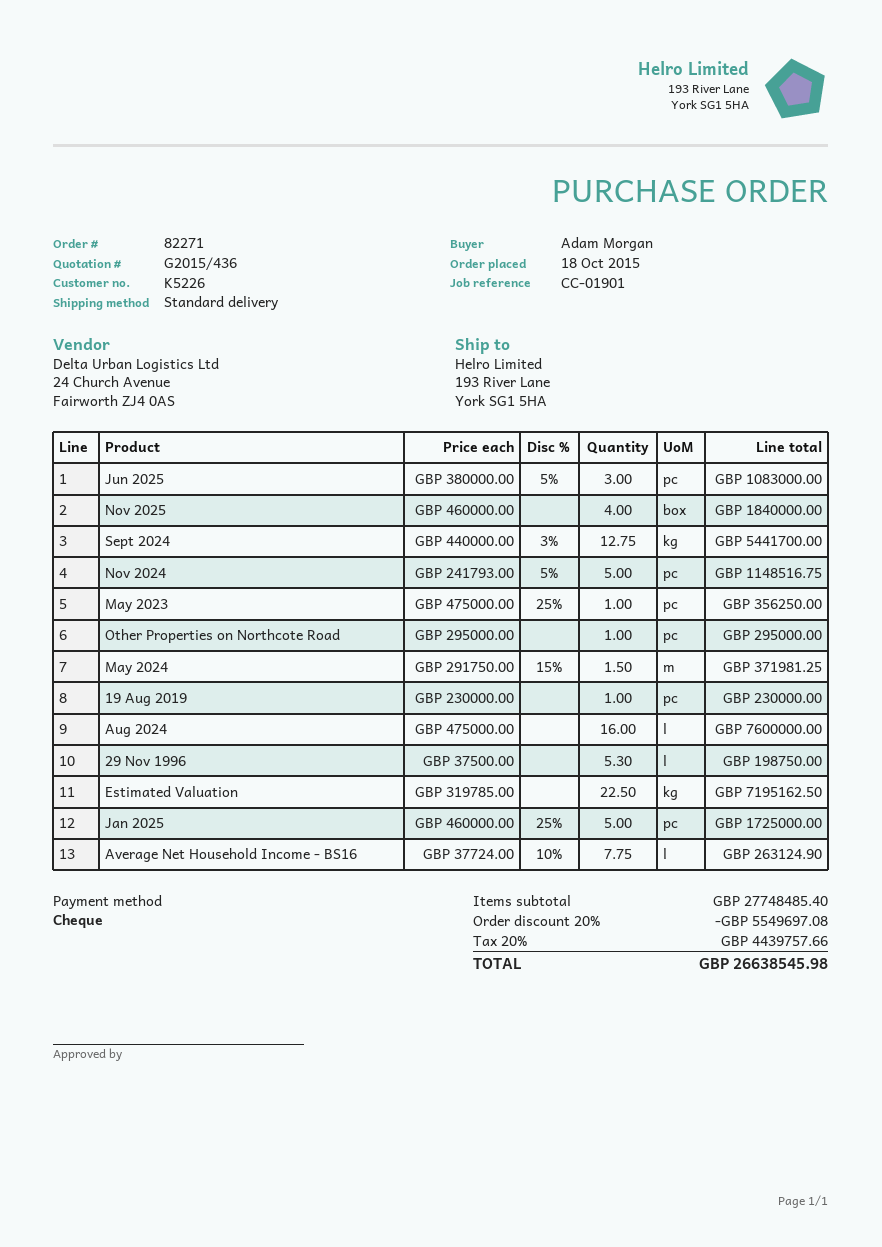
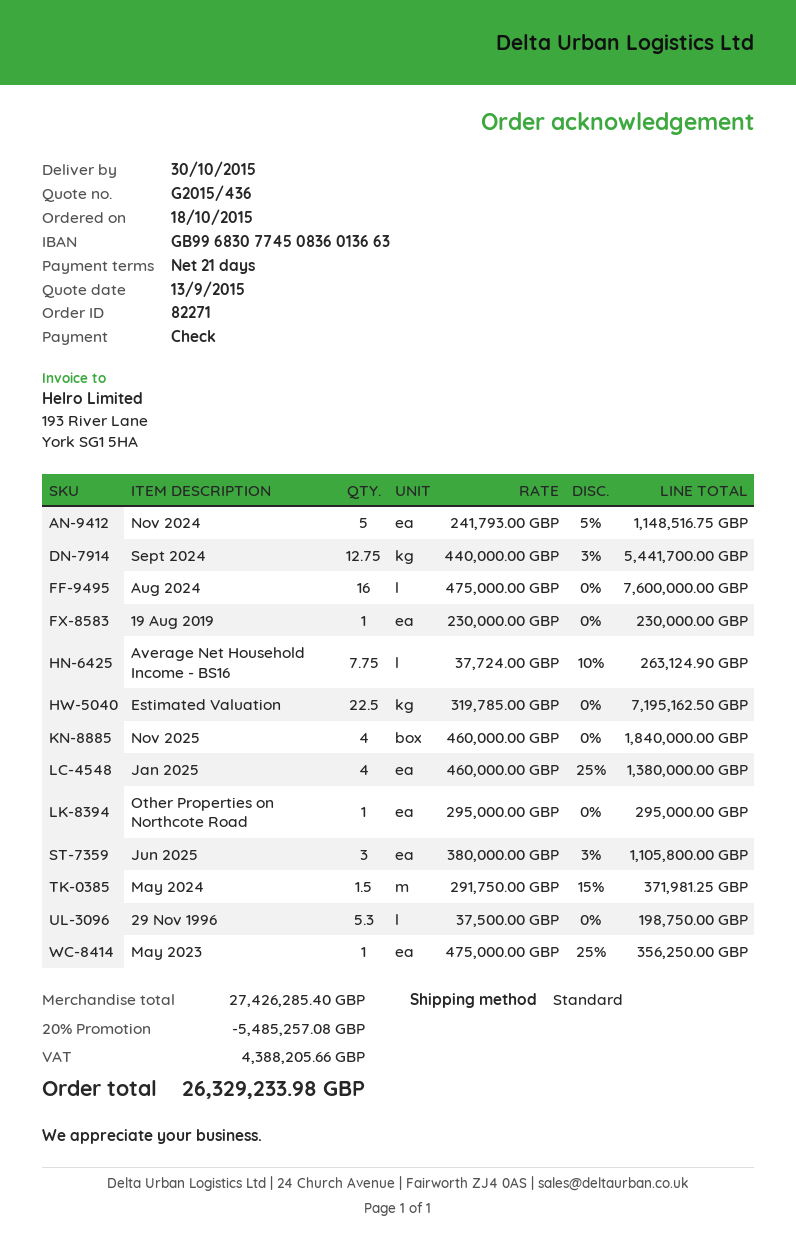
Jun 2025: 3 x 380000.00 - 5% = 1083000.00 -> 3 x 380000.00 - 3% = 1105800.00
Jan 2025: 5 x 460000.00 - 25% = 1725000.00 -> 4 x 460000.00 - 25% = 1380000.00
subtotal: 27748485.40 -> 27426285.40
discount: 20% = 5549697.08 -> 20% = 5485257.08
tax: 4439757.66 -> 4388205.66
total: 26638545.98 -> 26329233.98

